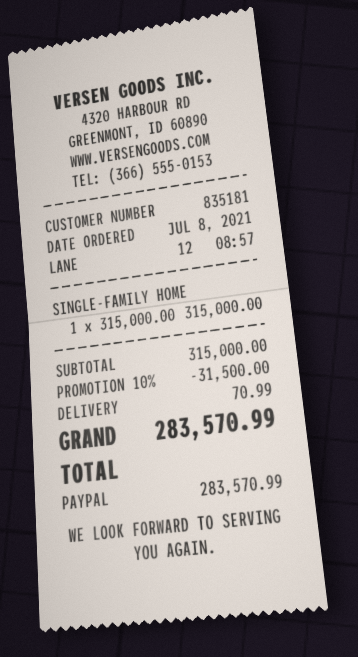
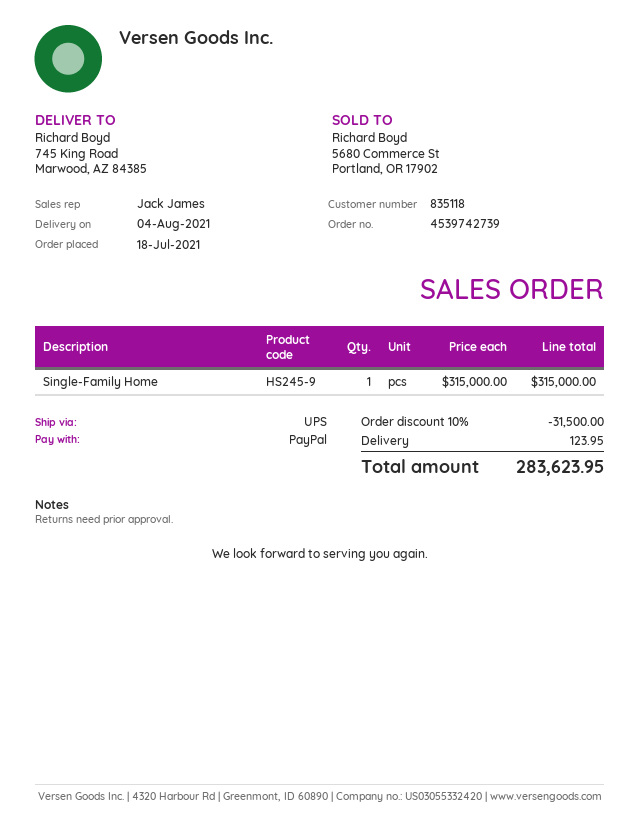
order date: 2021-07-08 -> 2021-07-18
customer number: 835181 -> 835118
shipping: 70.99 -> 123.95
total: 283570.99 -> 283623.95

